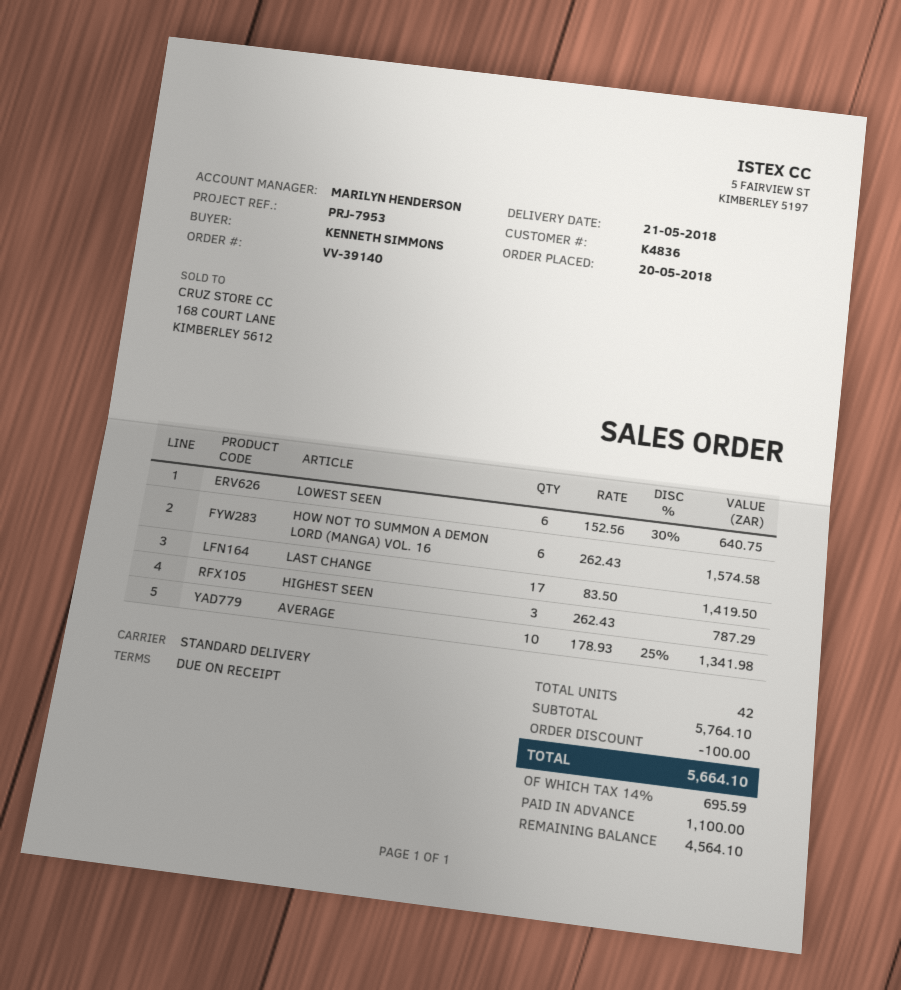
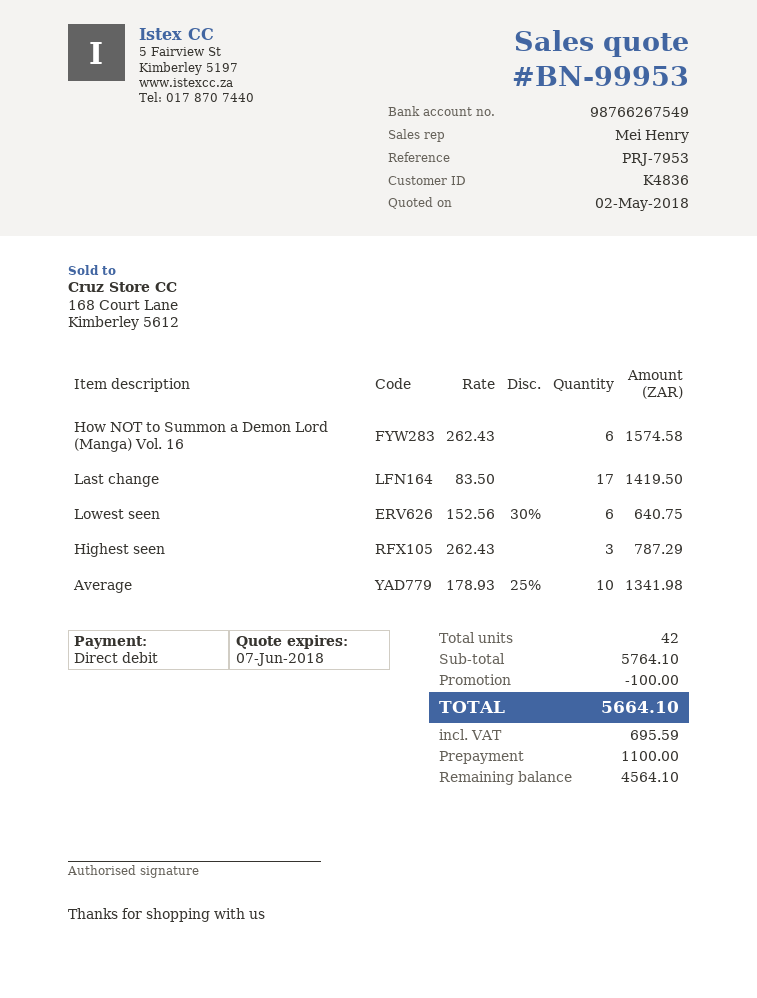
sales rep: MARILYN HENDERSON -> Mei Henry

